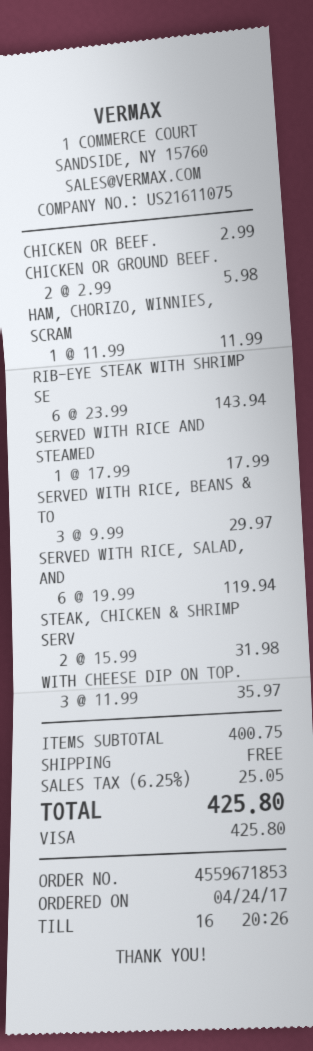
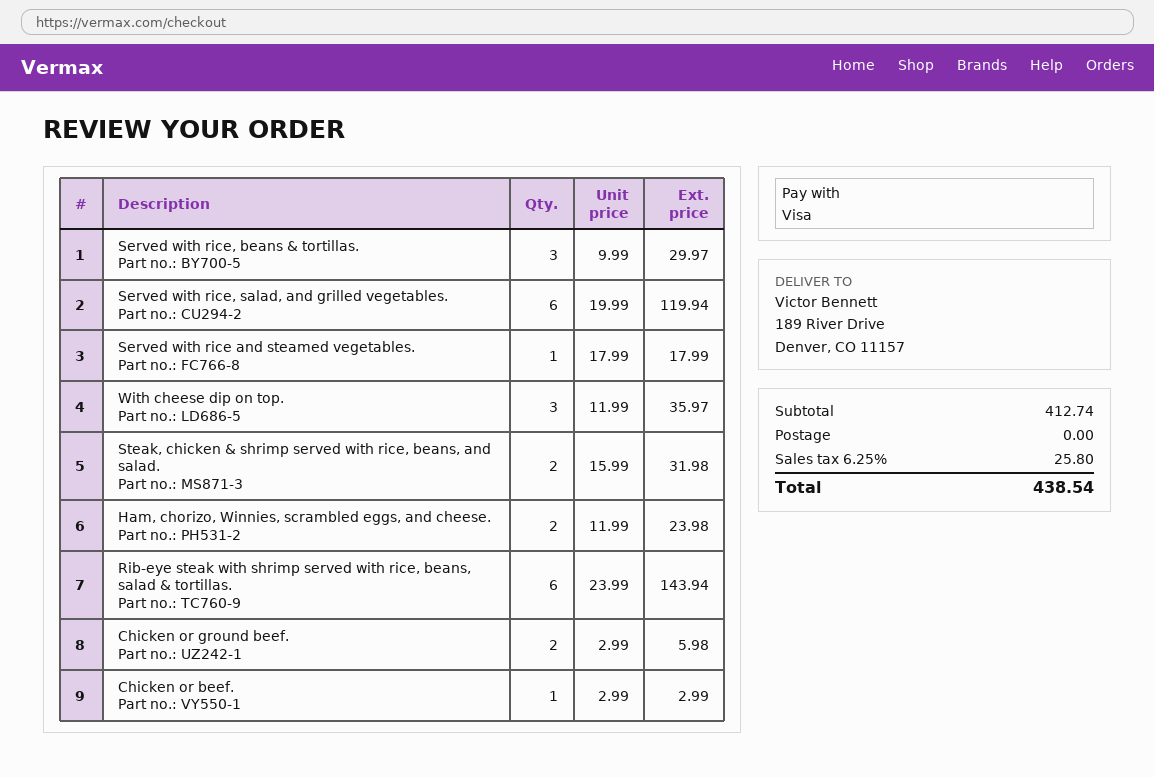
HAM, CHORIZO, WINNIES, SCRAM: 1 x 11.99 = 11.99 -> 2 x 11.99 = 23.98
subtotal: 400.75 -> 412.74
tax: 6.25% = 25.05 -> 6.25% = 25.80
total: 425.80 -> 438.54

